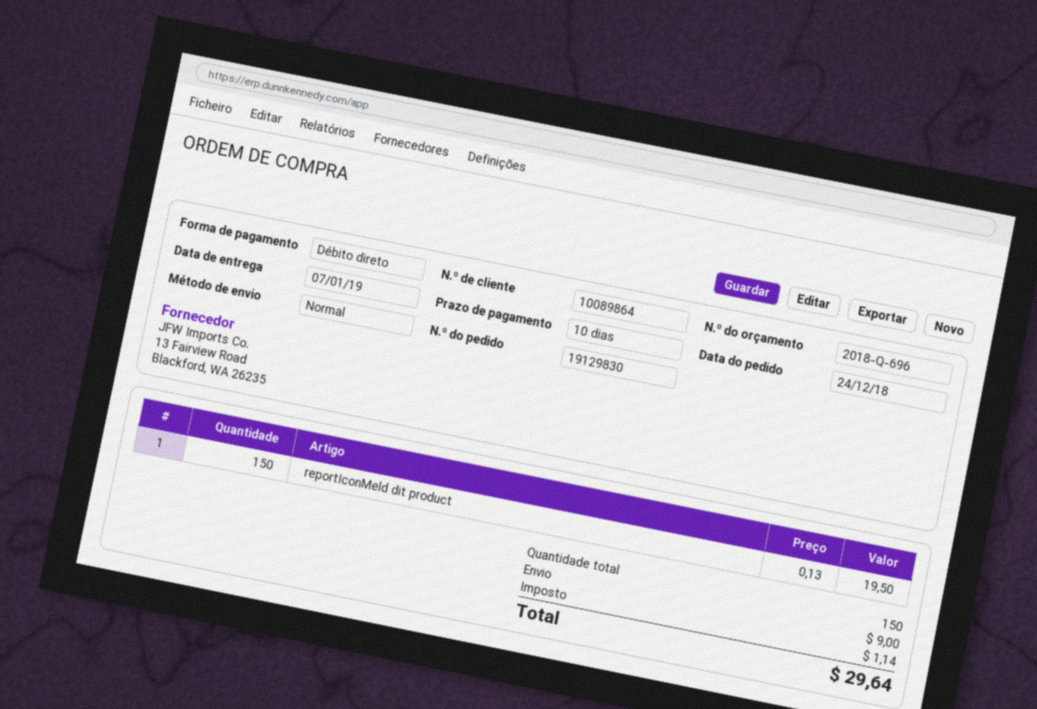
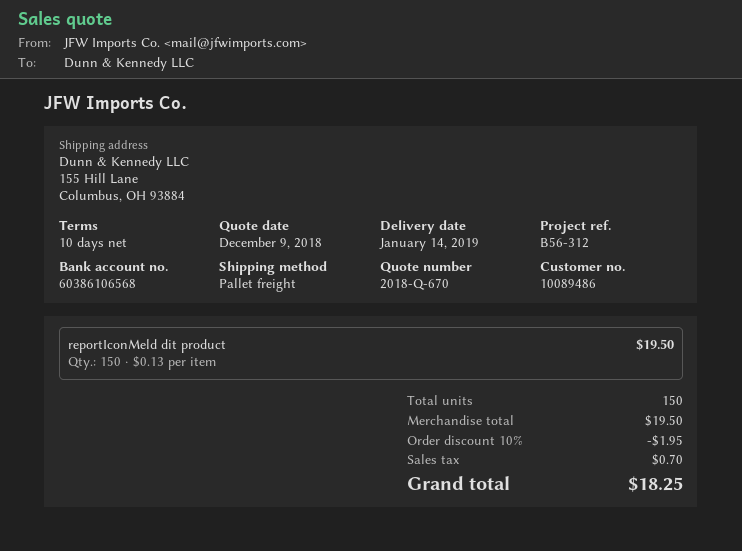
quote number: 2018-Q-696 -> 2018-Q-670
delivery date: 2019-01-07 -> 2019-01-14
customer number: 10089864 -> 10089486
shipping method: standard -> pallet freight
discount: none -> 10% = 1.95
shipping: 9.00 -> none
tax: 1.14 -> 0.70
total: 29.64 -> 18.25

